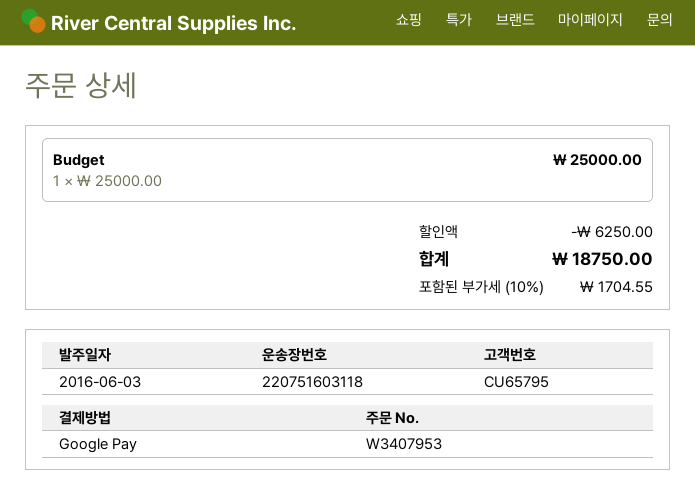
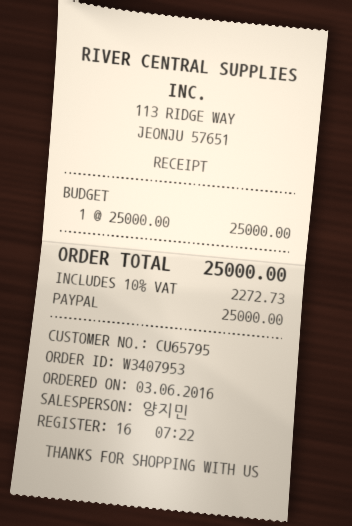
payment method: Google Pay -> PayPal
discount: 6250.00 -> none
tax: 10% = 1704.55 -> 10% = 2272.73
total: 18750.00 -> 25000.00

